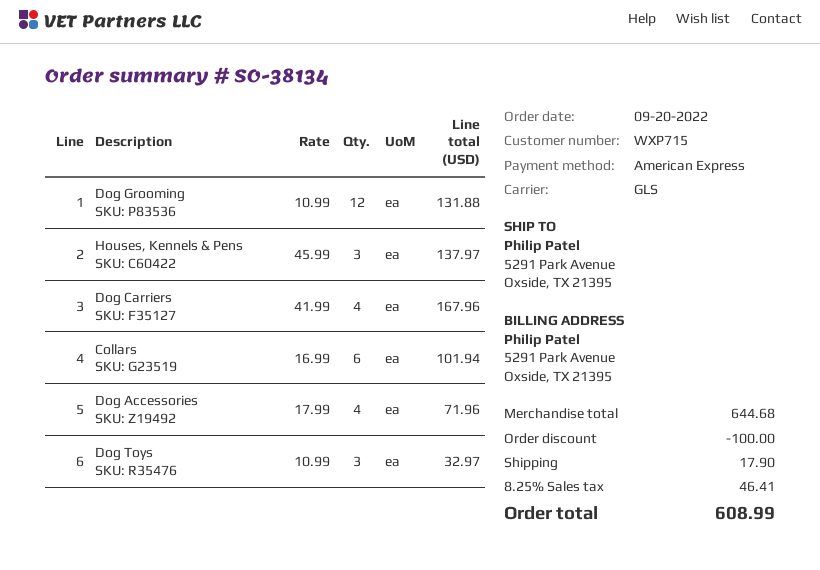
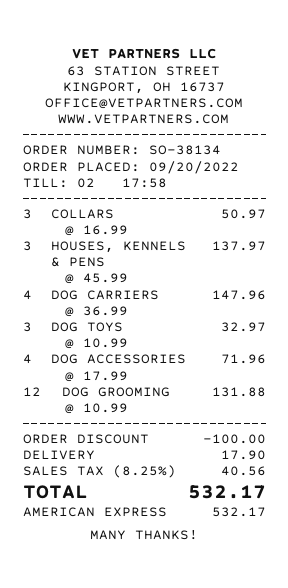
Dog Carriers: 4 x 41.99 = 167.96 -> 4 x 36.99 = 147.96
Collars: 6 x 16.99 = 101.94 -> 3 x 16.99 = 50.97
tax: 8.25% = 46.41 -> 8.25% = 40.56
total: 608.99 -> 532.17

